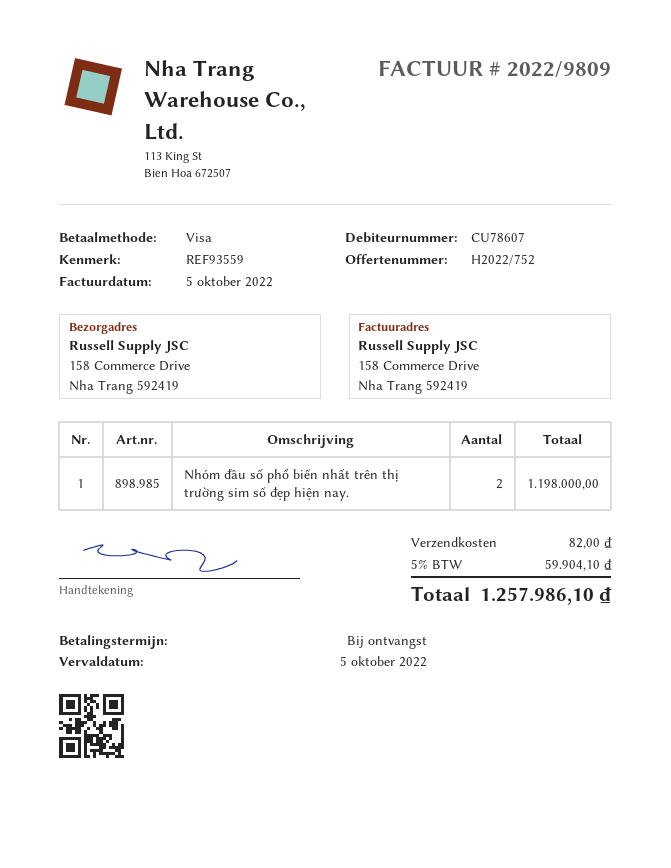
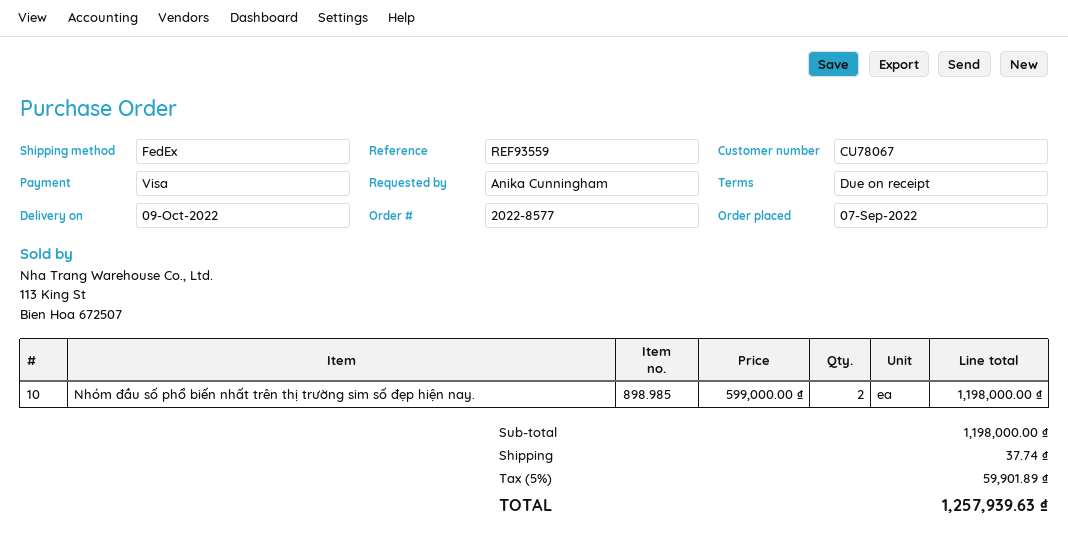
customer number: CU78607 -> CU78067
shipping: 82.00 -> 37.74
tax: 5% = 59904.10 -> 5% = 59901.89
total: 1257986.10 -> 1257939.63

